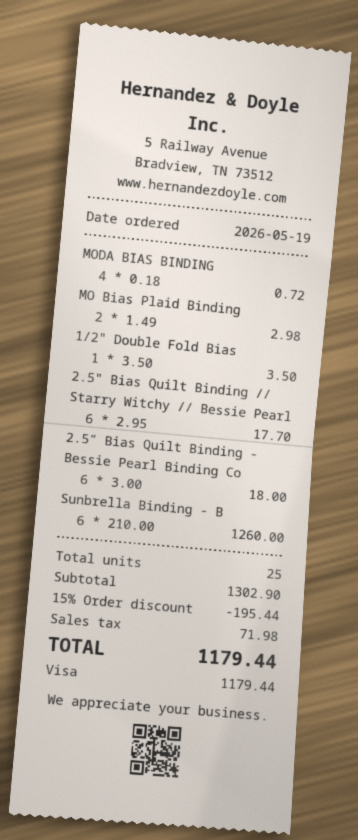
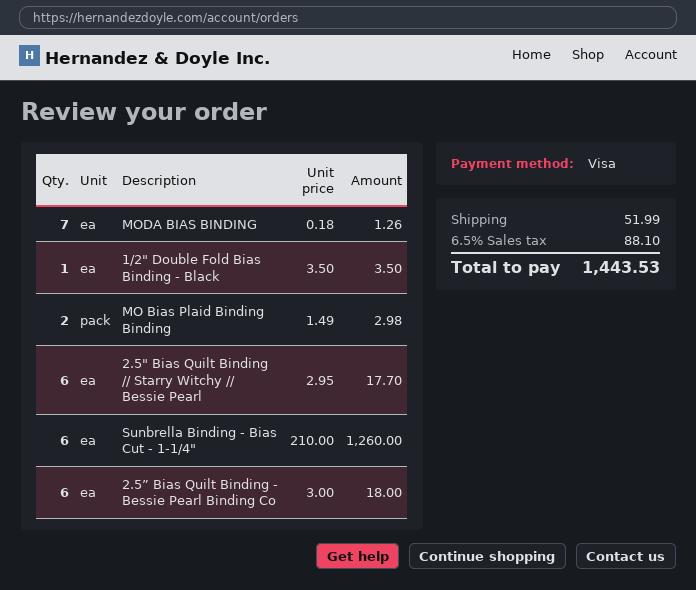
MODA BIAS BINDING: 4 x 0.18 = 0.72 -> 7 x 0.18 = 1.26
discount: 15% = 195.44 -> none
shipping: none -> 51.99
tax: 71.98 -> 88.10
total: 1179.44 -> 1443.53

